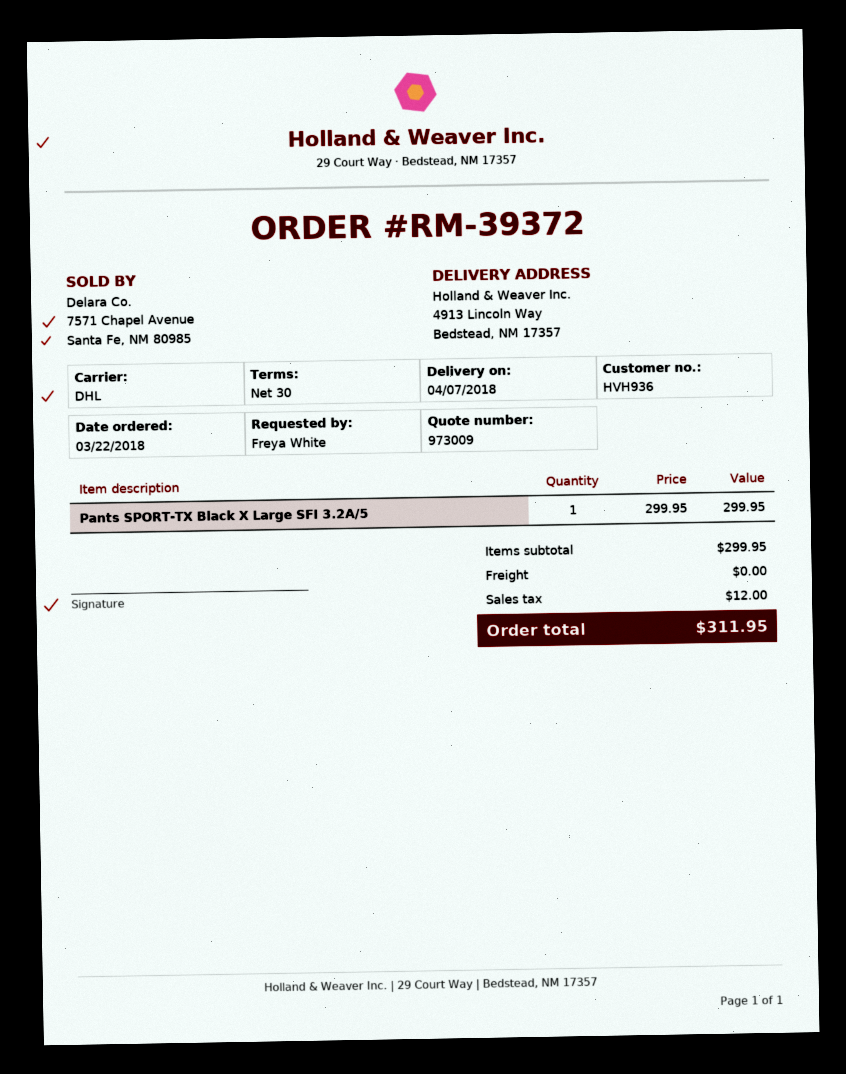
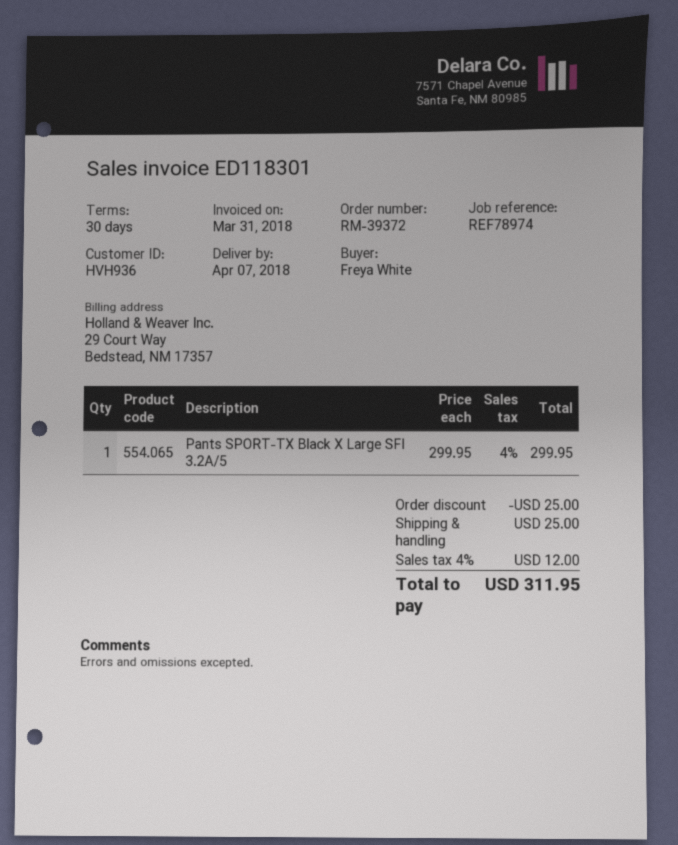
discount: none -> 25.00
shipping: 0.00 -> 25.00

